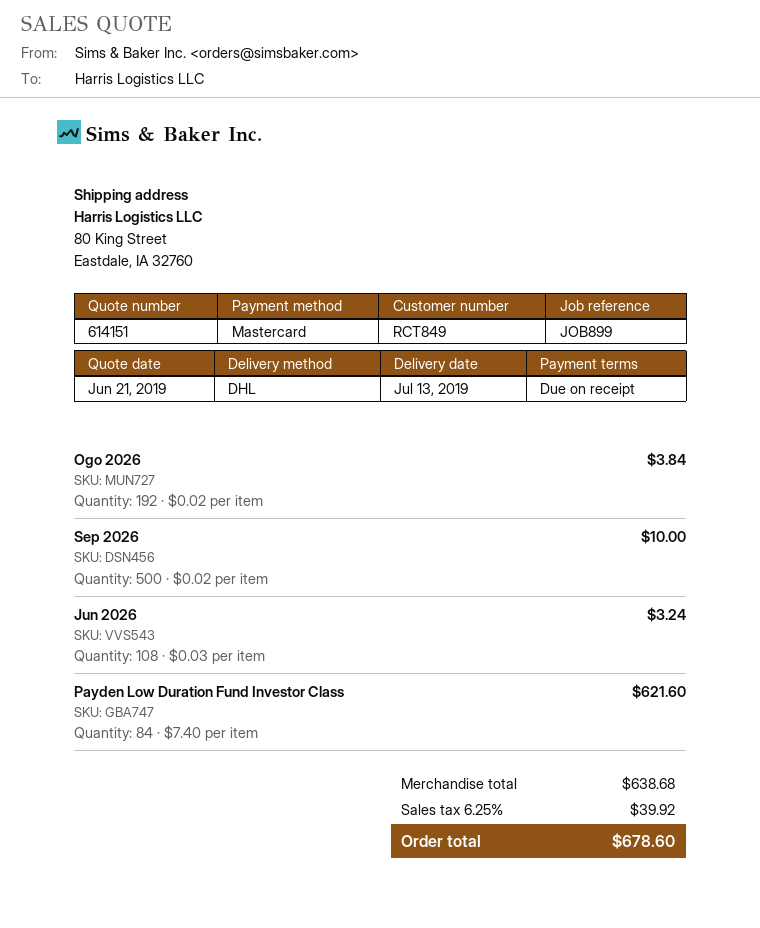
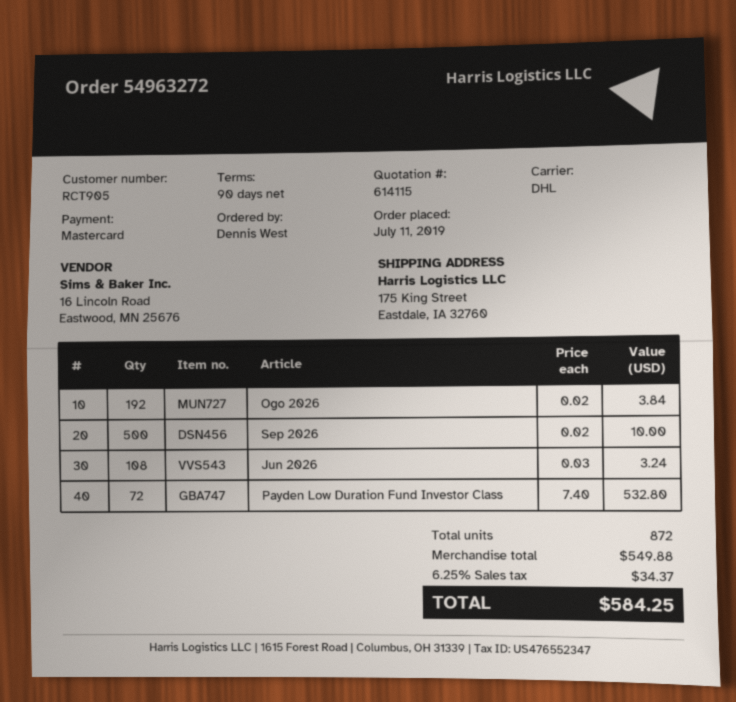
quote number: 614151 -> 614115
payment terms: on receipt -> 90 days
customer number: RCT849 -> RCT905
ship to: 80 King Street, Eastdale, IA 32760 -> 175 King Street, Eastdale, IA 32760
Payden Low Duration Fund Investor Class: 84 x 7.40 = 621.60 -> 72 x 7.40 = 532.80
subtotal: 638.68 -> 549.88
tax: 6.25% = 39.92 -> 6.25% = 34.37
total: 678.60 -> 584.25

